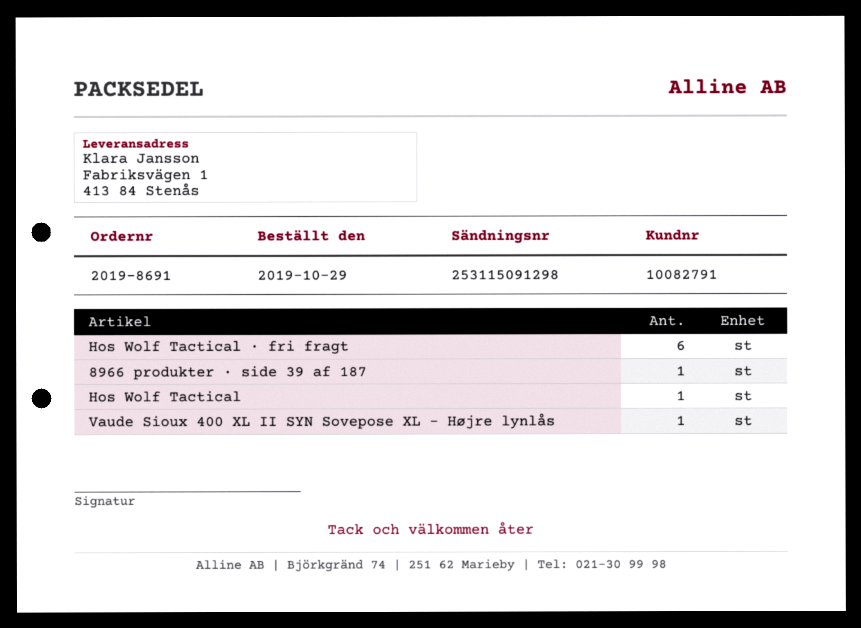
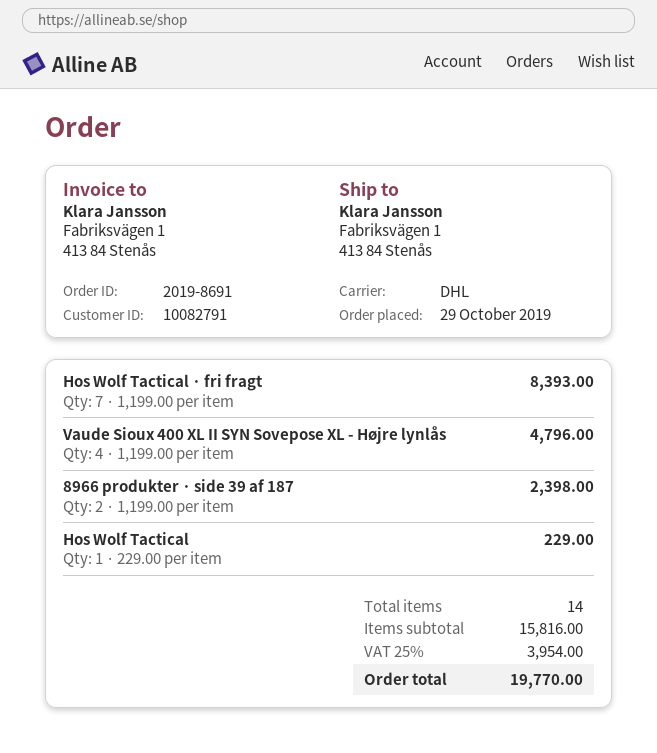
Hos Wolf Tactical · fri fragt: 6 -> 7
8966 produkter · side 39 af 187: 1 -> 2
Vaude Sioux 400 XL II SYN Sovepose XL - Højre lynlås: 1 -> 4

